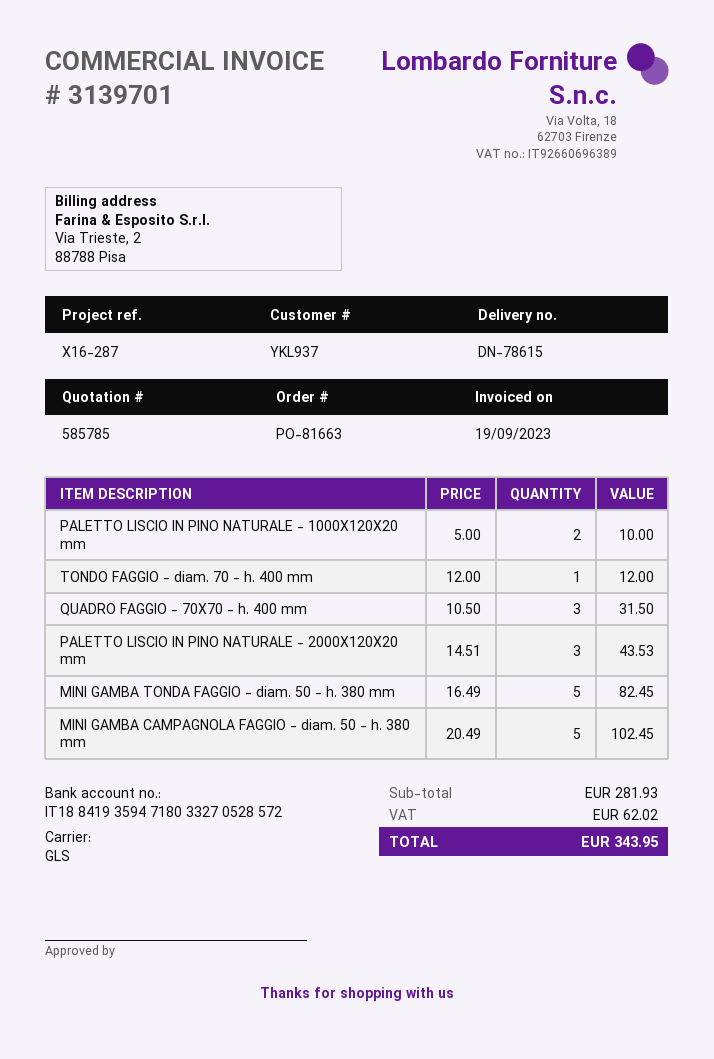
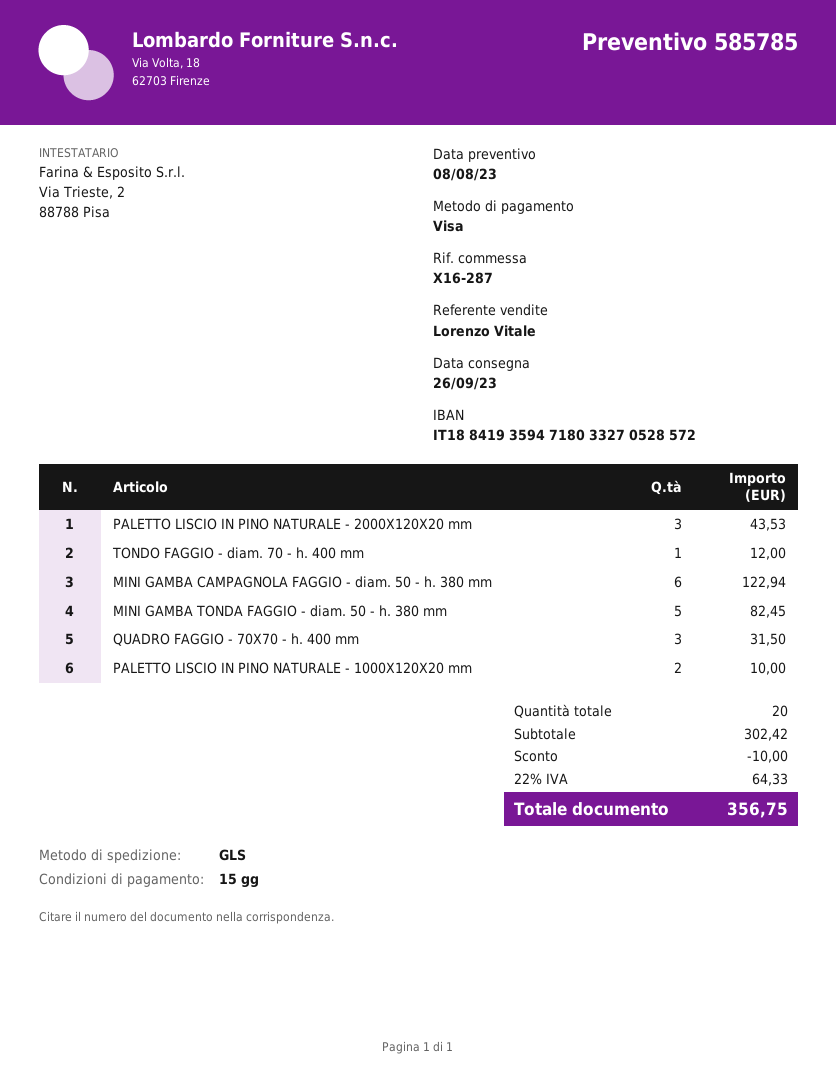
MINI GAMBA CAMPAGNOLA FAGGIO - diam. 50 - h. 380 mm: 5 for 102.45 -> 6 for 122.94
subtotal: 281.93 -> 302.42
discount: none -> 10.00
tax: 62.02 -> 64.33
total: 343.95 -> 356.75

